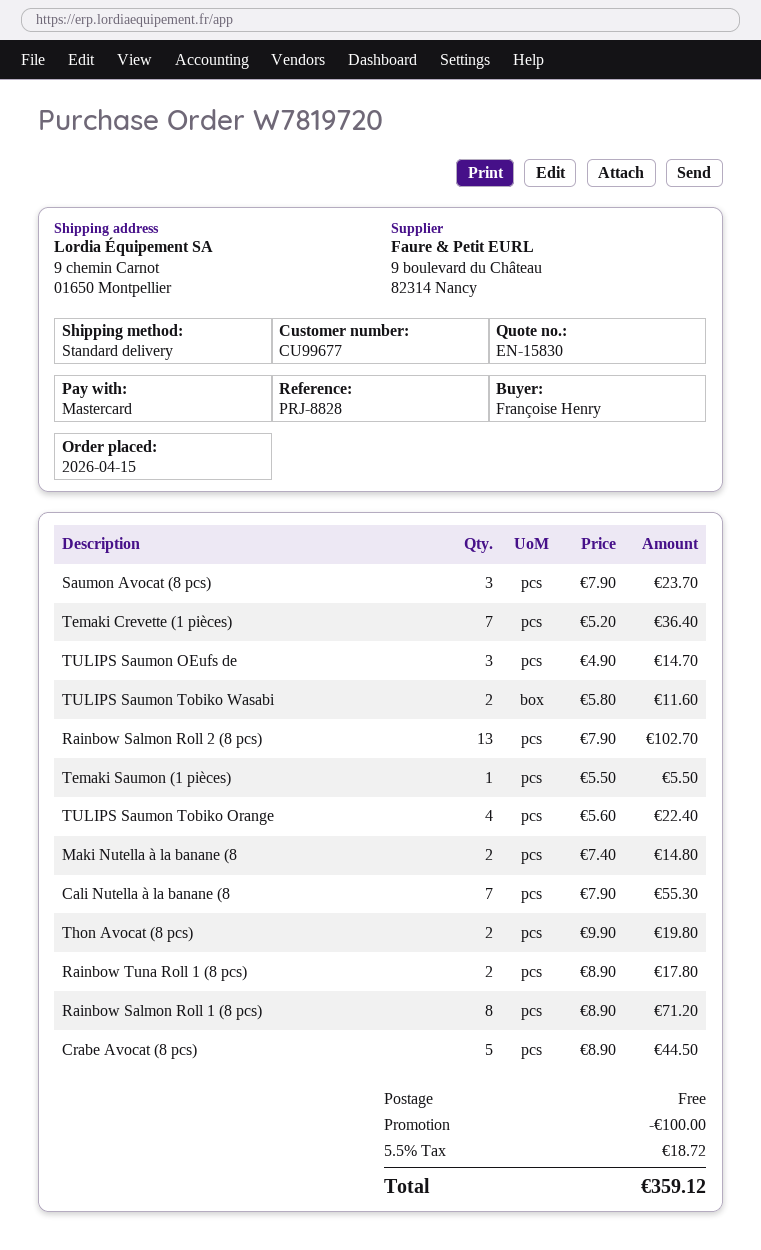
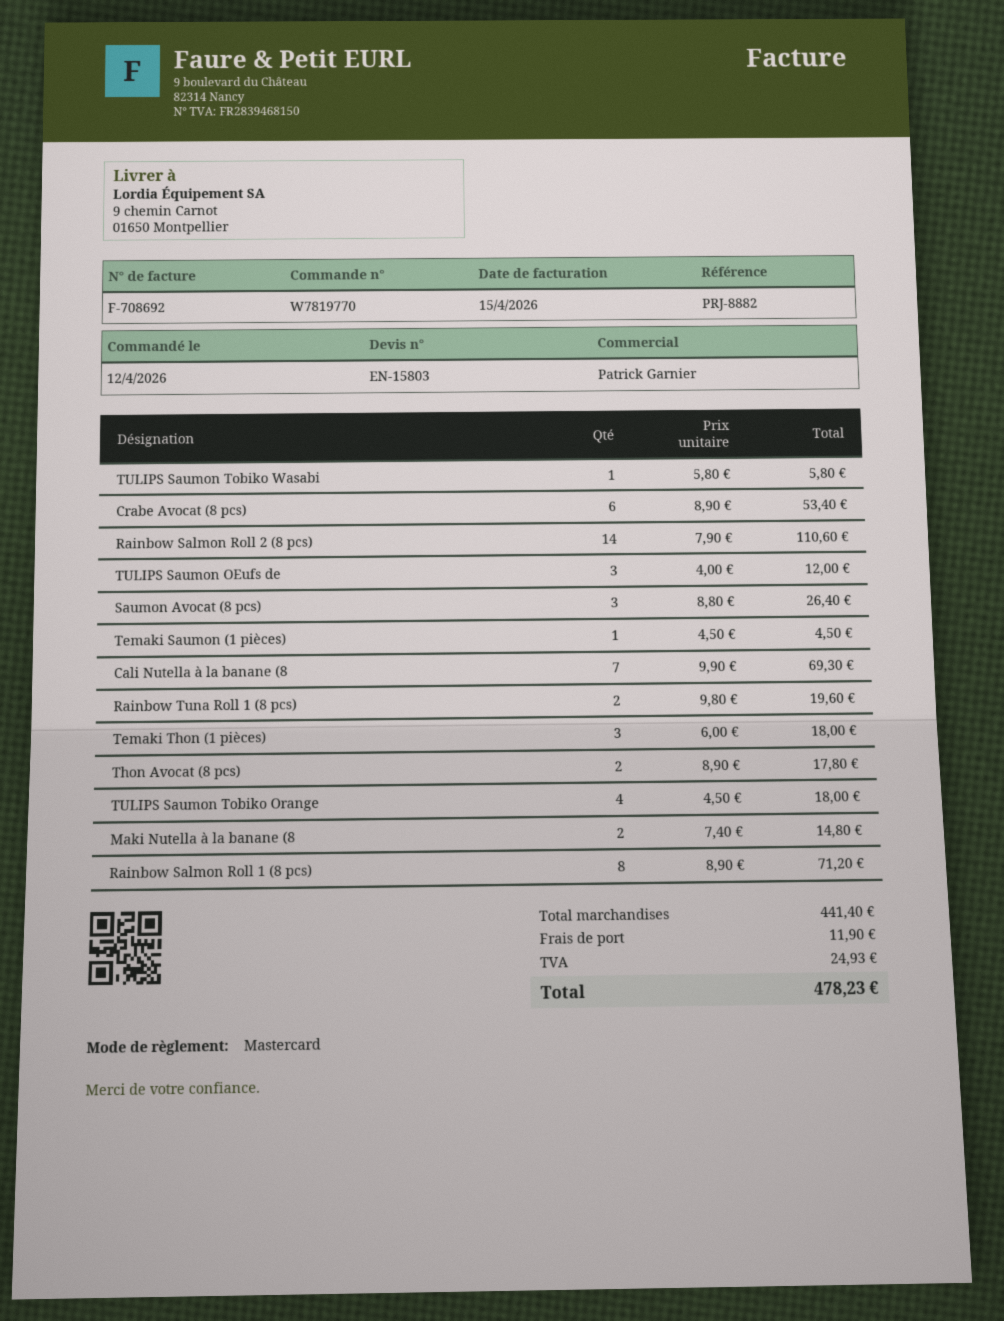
quote number: EN-15830 -> EN-15803
order number: W7819720 -> W7819770
order date: 2026-04-15 -> 2026-04-12
reference: PRJ-8828 -> PRJ-8882
Saumon Avocat (8 pcs): 3 x 7.90 = 23.70 -> 3 x 8.80 = 26.40
Temaki Crevette (1 pièces): 7 x 5.20 = 36.40 -> none
TULIPS Saumon OEufs de: 3 x 4.90 = 14.70 -> 3 x 4.00 = 12.00
TULIPS Saumon Tobiko Wasabi: 2 x 5.80 = 11.60 -> 1 x 5.80 = 5.80
Rainbow Salmon Roll 2 (8 pcs): 13 x 7.90 = 102.70 -> 14 x 7.90 = 110.60
Temaki Saumon (1 pièces): 1 x 5.50 = 5.50 -> 1 x 4.50 = 4.50
TULIPS Saumon Tobiko Orange: 4 x 5.60 = 22.40 -> 4 x 4.50 = 18.00
Cali Nutella à la banane (8: 7 x 7.90 = 55.30 -> 7 x 9.90 = 69.30
Thon Avocat (8 pcs): 2 x 9.90 = 19.80 -> 2 x 8.90 = 17.80
Rainbow Tuna Roll 1 (8 pcs): 2 x 8.90 = 17.80 -> 2 x 9.80 = 19.60
Crabe Avocat (8 pcs): 5 x 8.90 = 44.50 -> 6 x 8.90 = 53.40
Temaki Thon (1 pièces): none -> 3 x 6.00 = 18.00
discount: 100.00 -> none
shipping: 0.00 -> 11.90
tax: 18.72 -> 24.93
total: 359.12 -> 478.23

